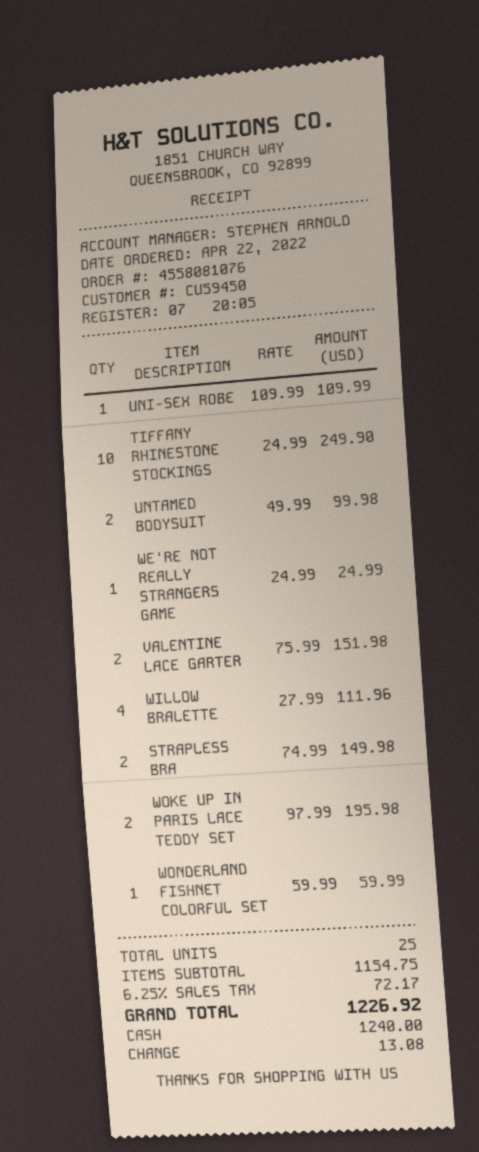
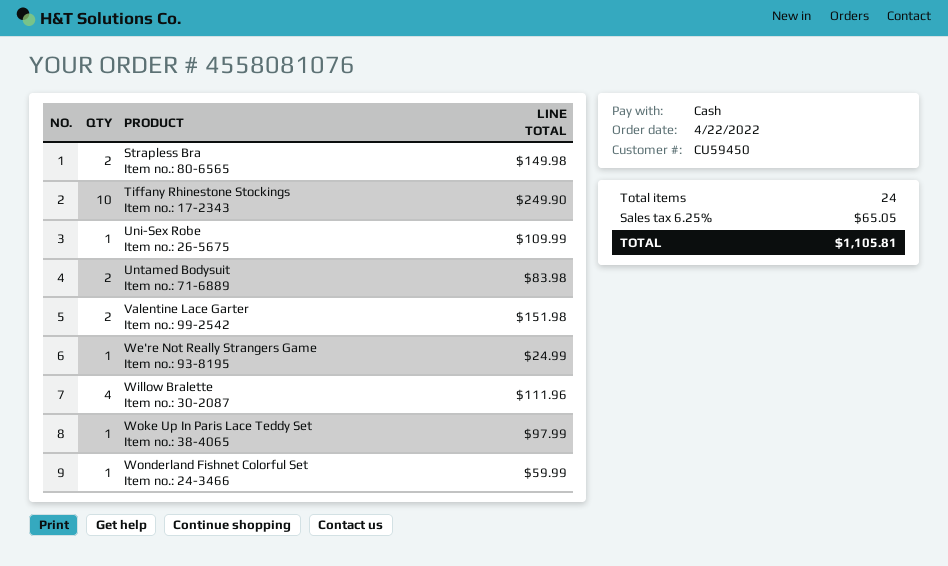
UNTAMED BODYSUIT: 2 for 99.98 -> 2 for 83.98
WOKE UP IN PARIS LACE TEDDY SET: 2 for 195.98 -> 1 for 97.99
total quantity: 25 -> 24
tax: 6.25% = 72.17 -> 6.25% = 65.05
total: 1226.92 -> 1105.81

